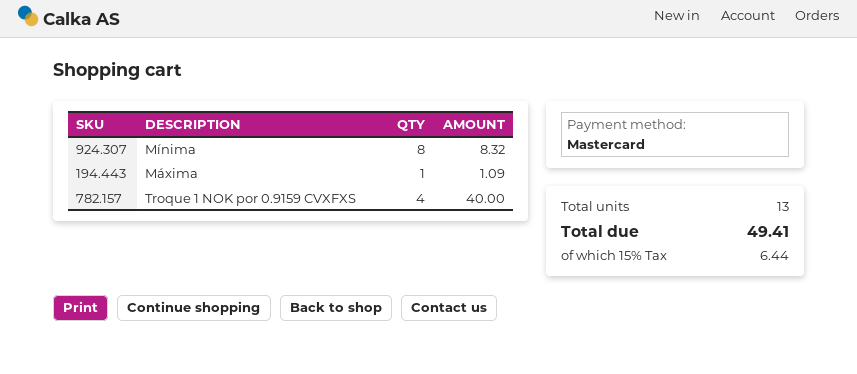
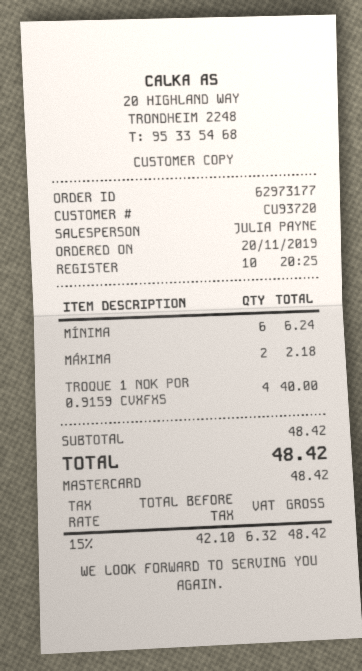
Mínima: 8 for 8.32 -> 6 for 6.24
Máxima: 1 for 1.09 -> 2 for 2.18
tax: 15% = 6.44 -> 15% = 6.32
total: 49.41 -> 48.42

